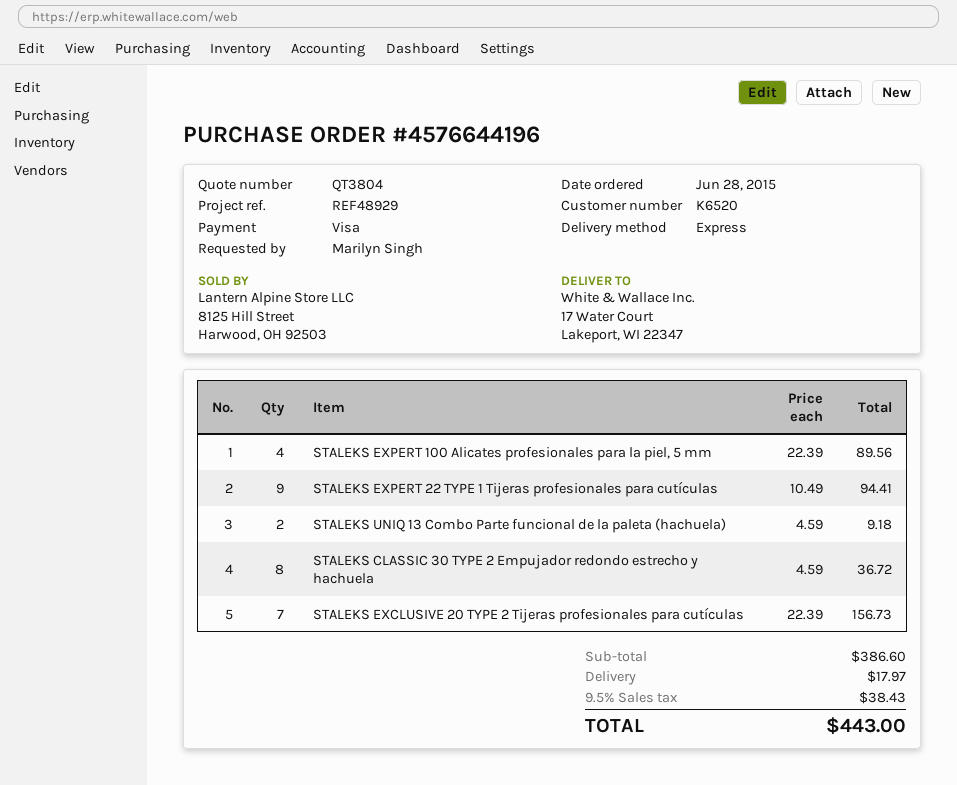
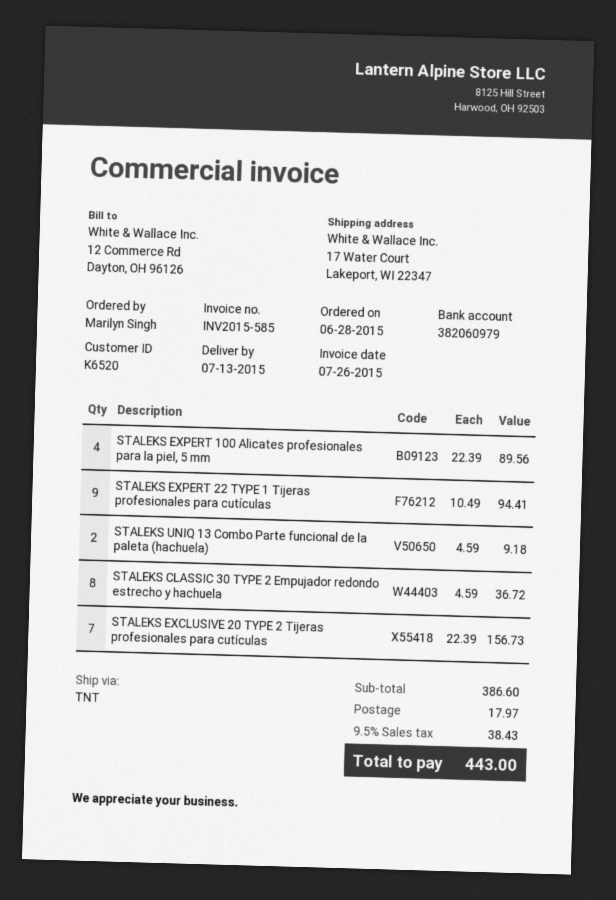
shipping method: express -> TNT

